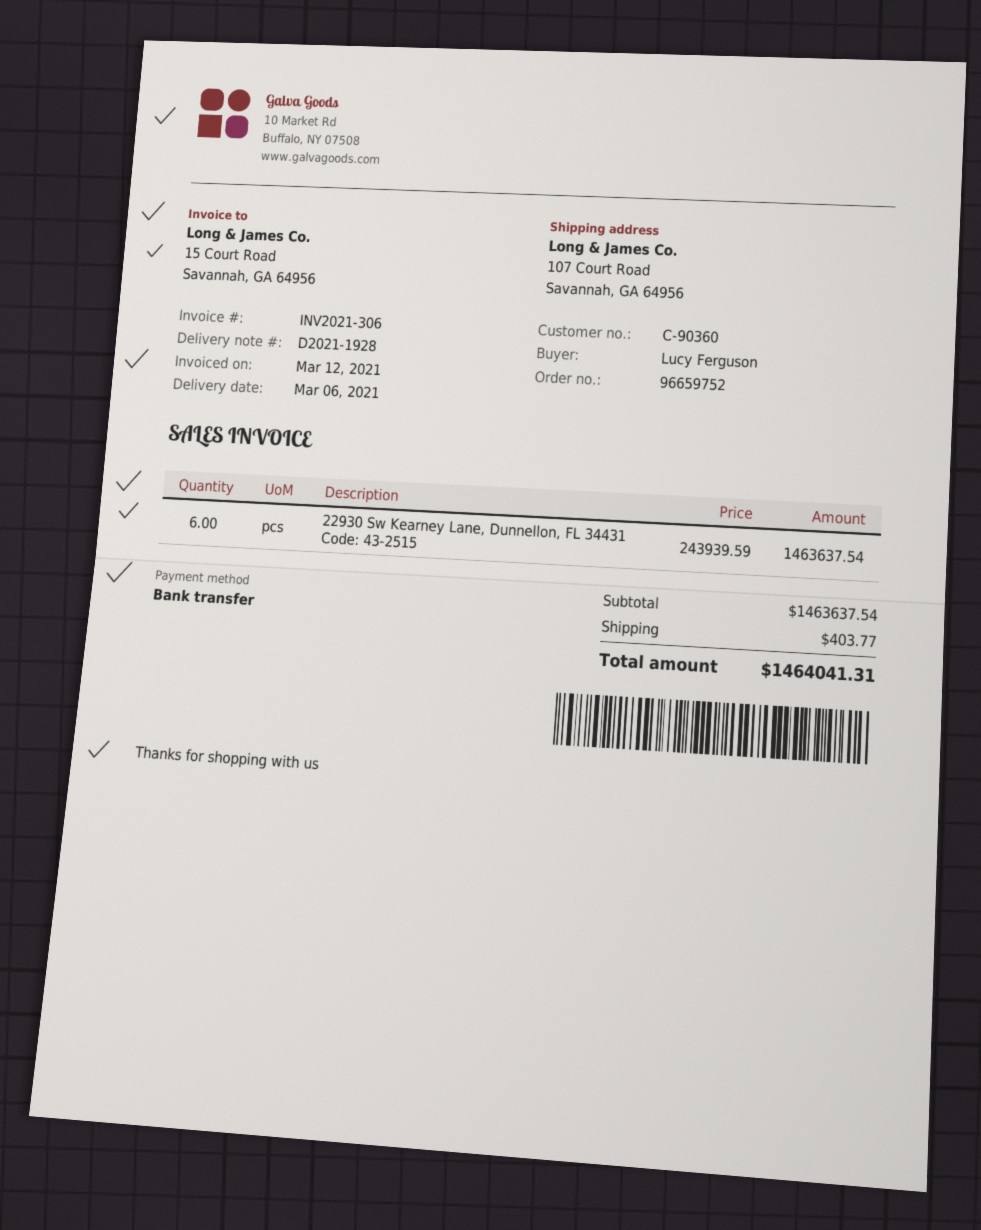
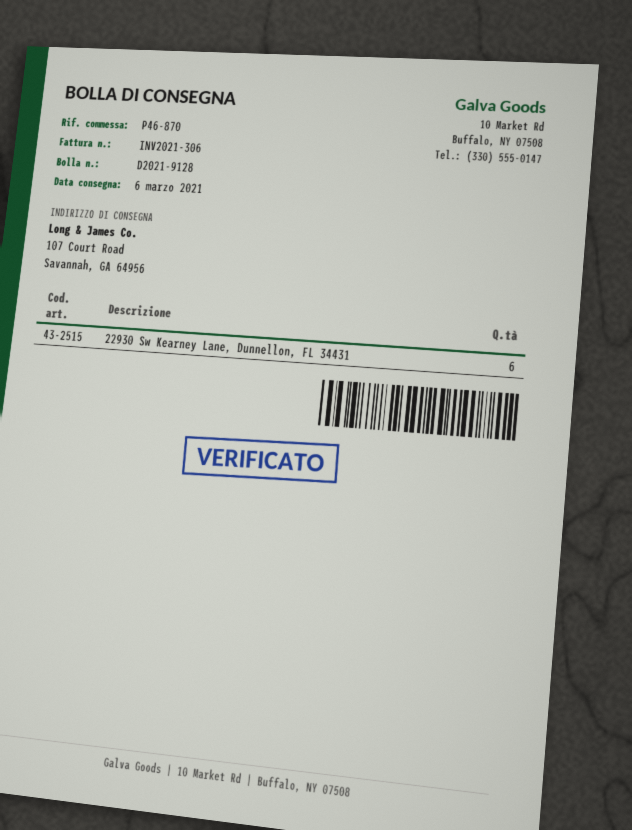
delivery note number: D2021-1928 -> D2021-9128

